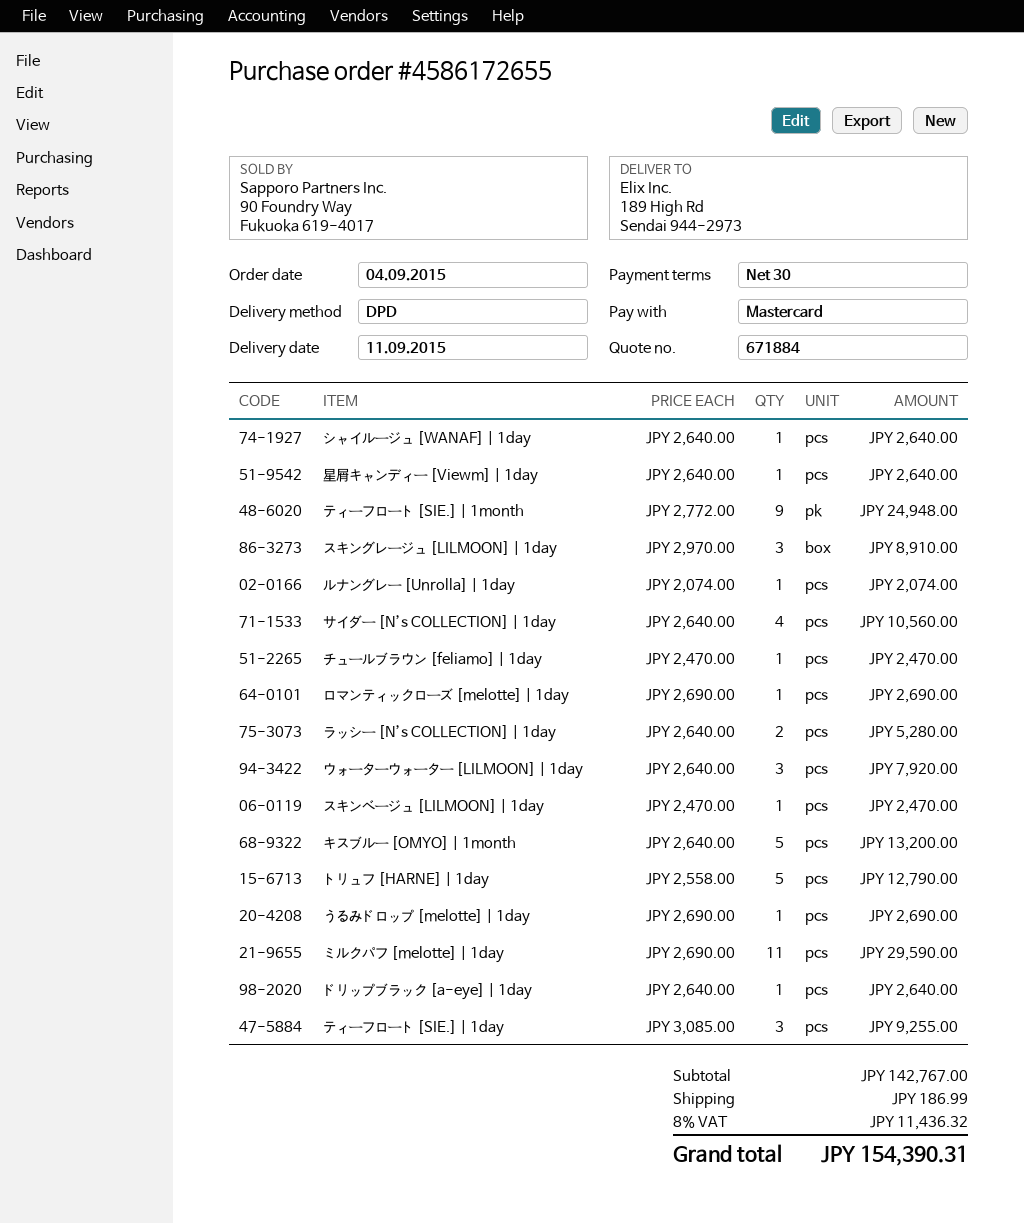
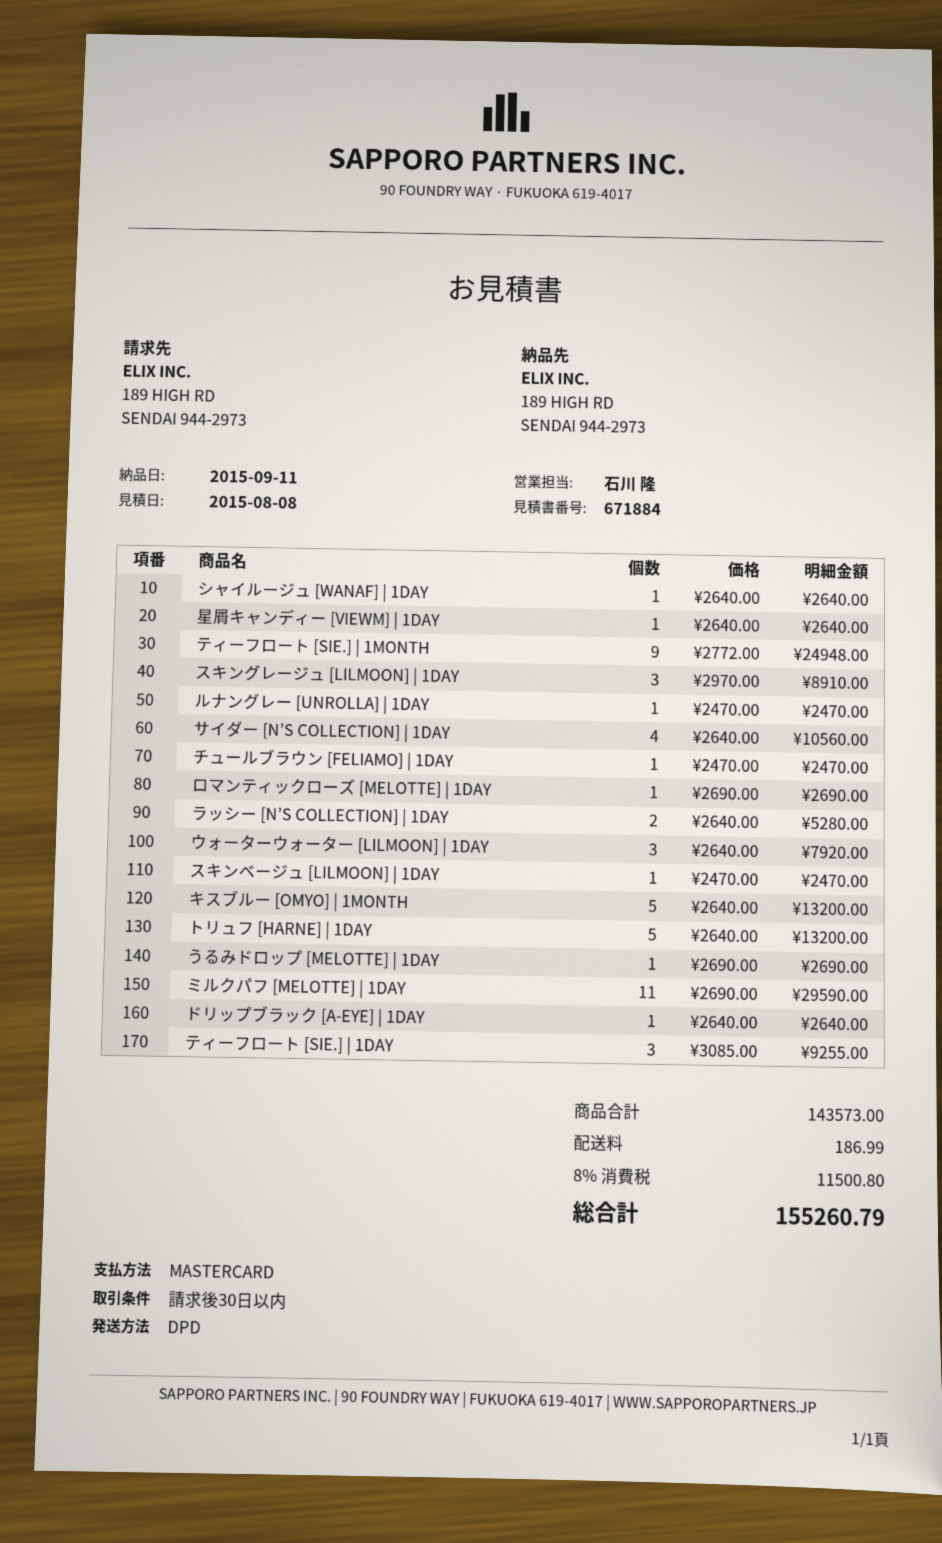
ルナングレー [Unrolla] | 1day: 1 x 2074.00 = 2074.00 -> 1 x 2470.00 = 2470.00
トリュフ [HARNE] | 1day: 5 x 2558.00 = 12790.00 -> 5 x 2640.00 = 13200.00
subtotal: 142767.00 -> 143573.00
tax: 8% = 11436.32 -> 8% = 11500.80
total: 154390.31 -> 155260.79

